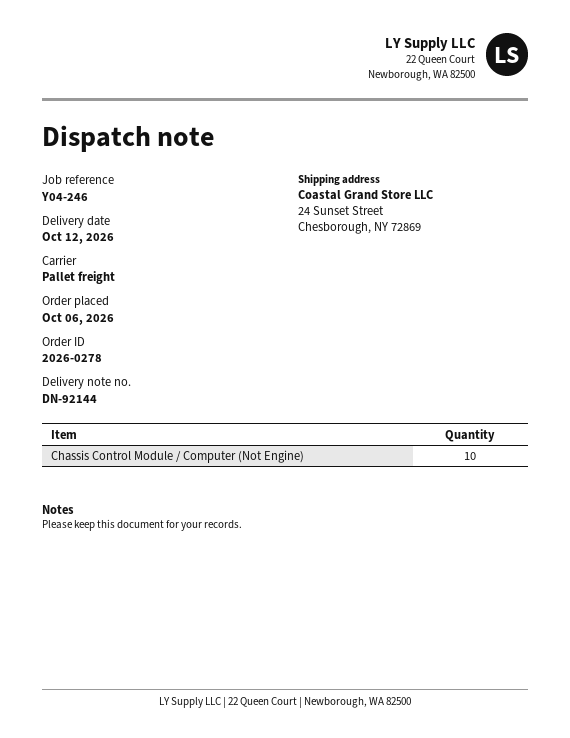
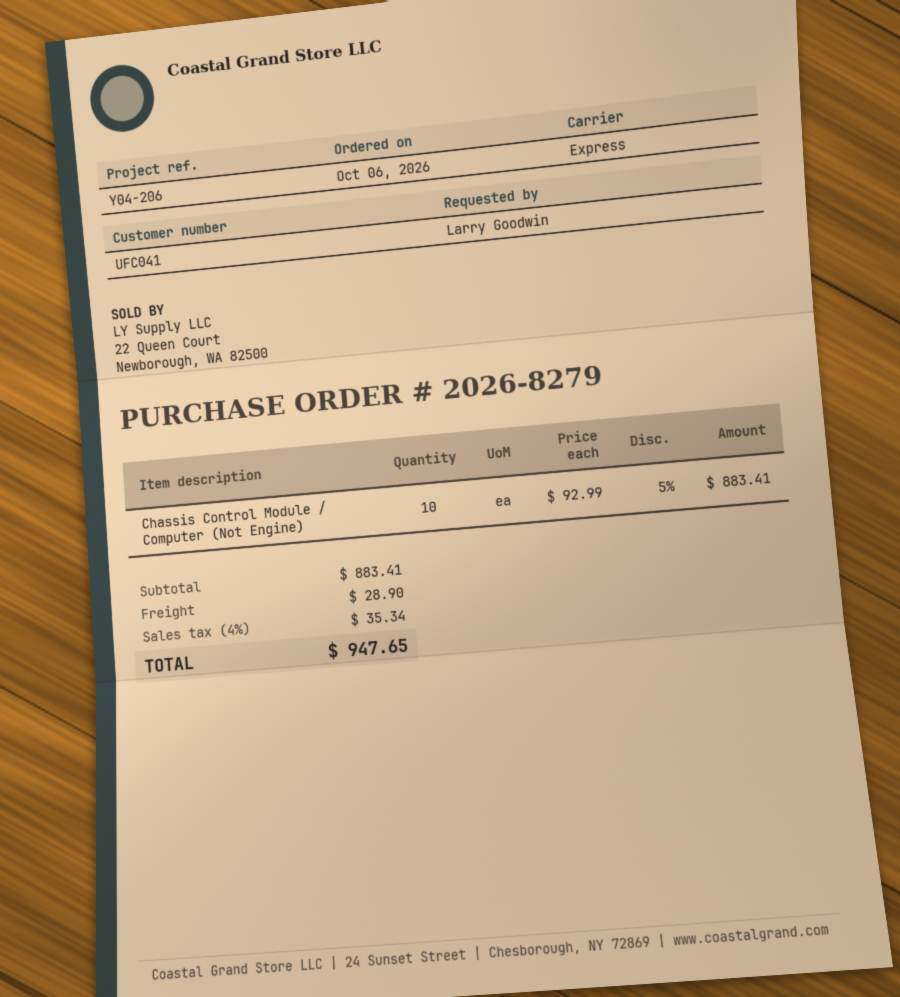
order number: 2026-0278 -> 2026-8279
reference: Y04-246 -> Y04-206
shipping method: pallet freight -> express

